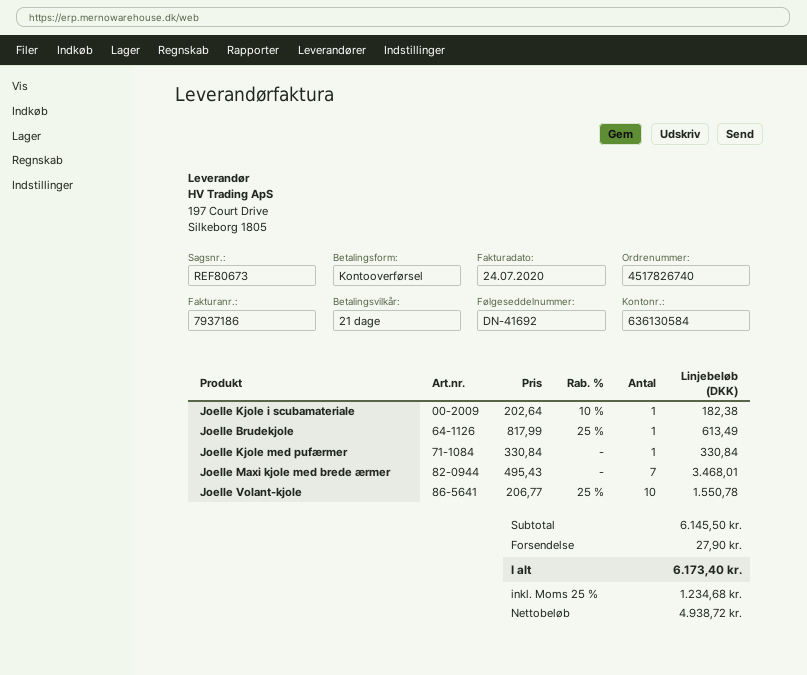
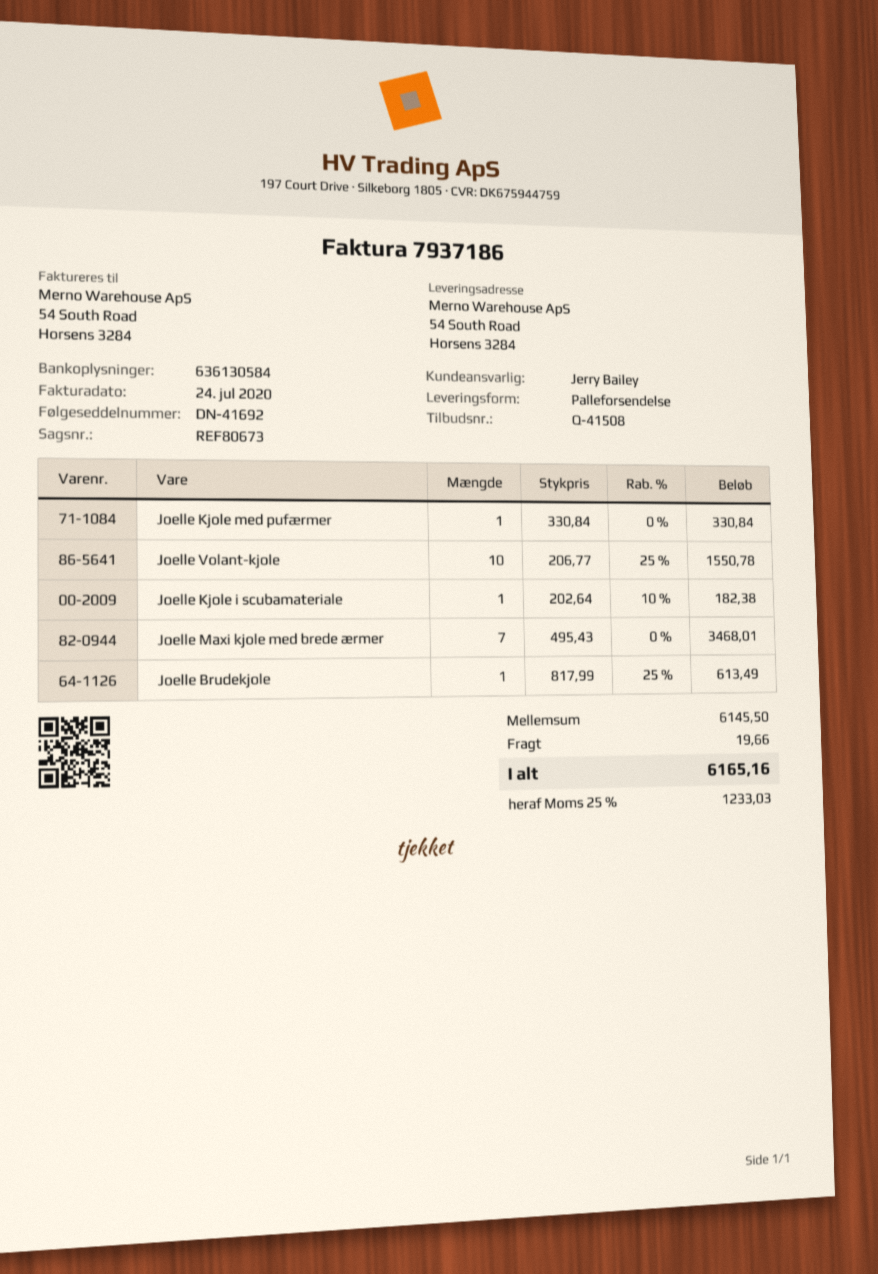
shipping: 27.90 -> 19.66
tax: 25% = 1234.68 -> 25% = 1233.03
total: 6173.40 -> 6165.16

